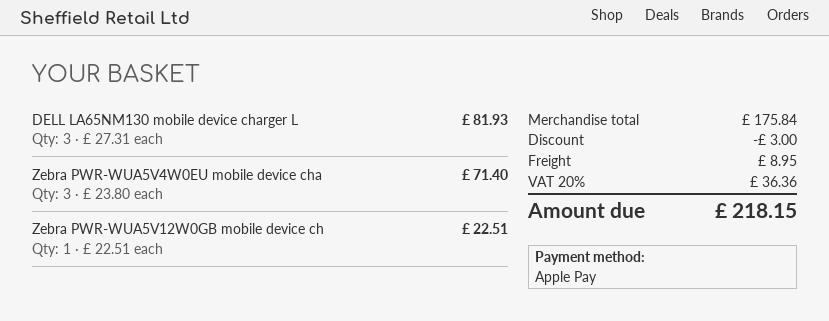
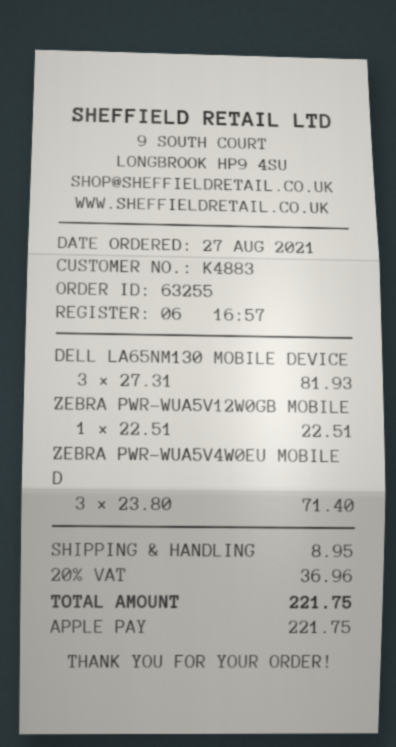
discount: 3.00 -> none
tax: 20% = 36.36 -> 20% = 36.96
total: 218.15 -> 221.75

